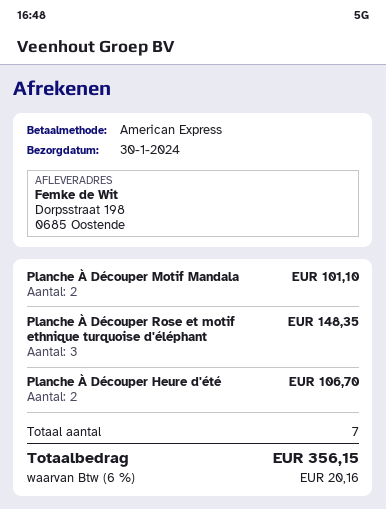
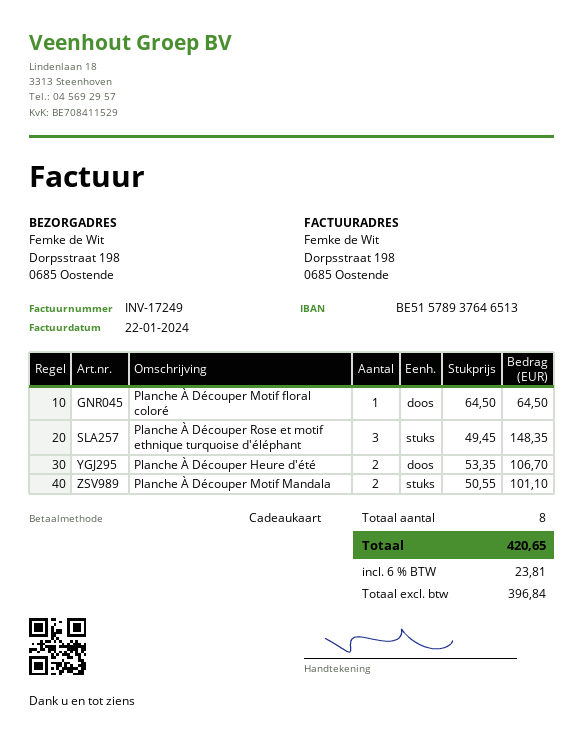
payment method: American Express -> gift card
Planche À Découper Motif floral coloré: none -> 1 for 64.50
total quantity: 7 -> 8
tax: 6% = 20.16 -> 6% = 23.81
total: 356.15 -> 420.65

